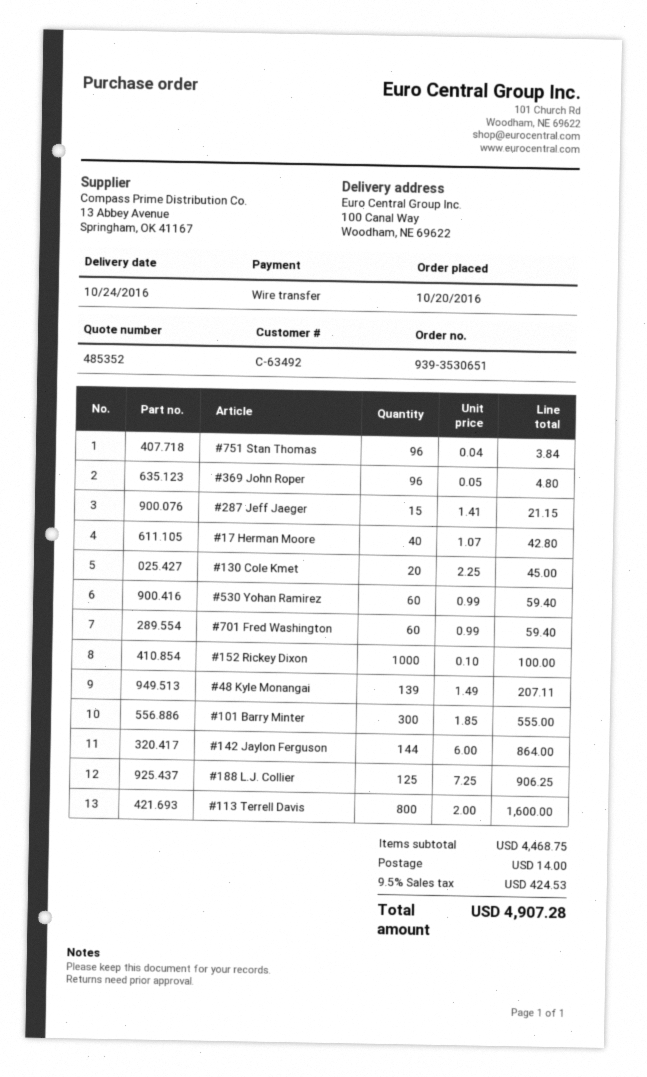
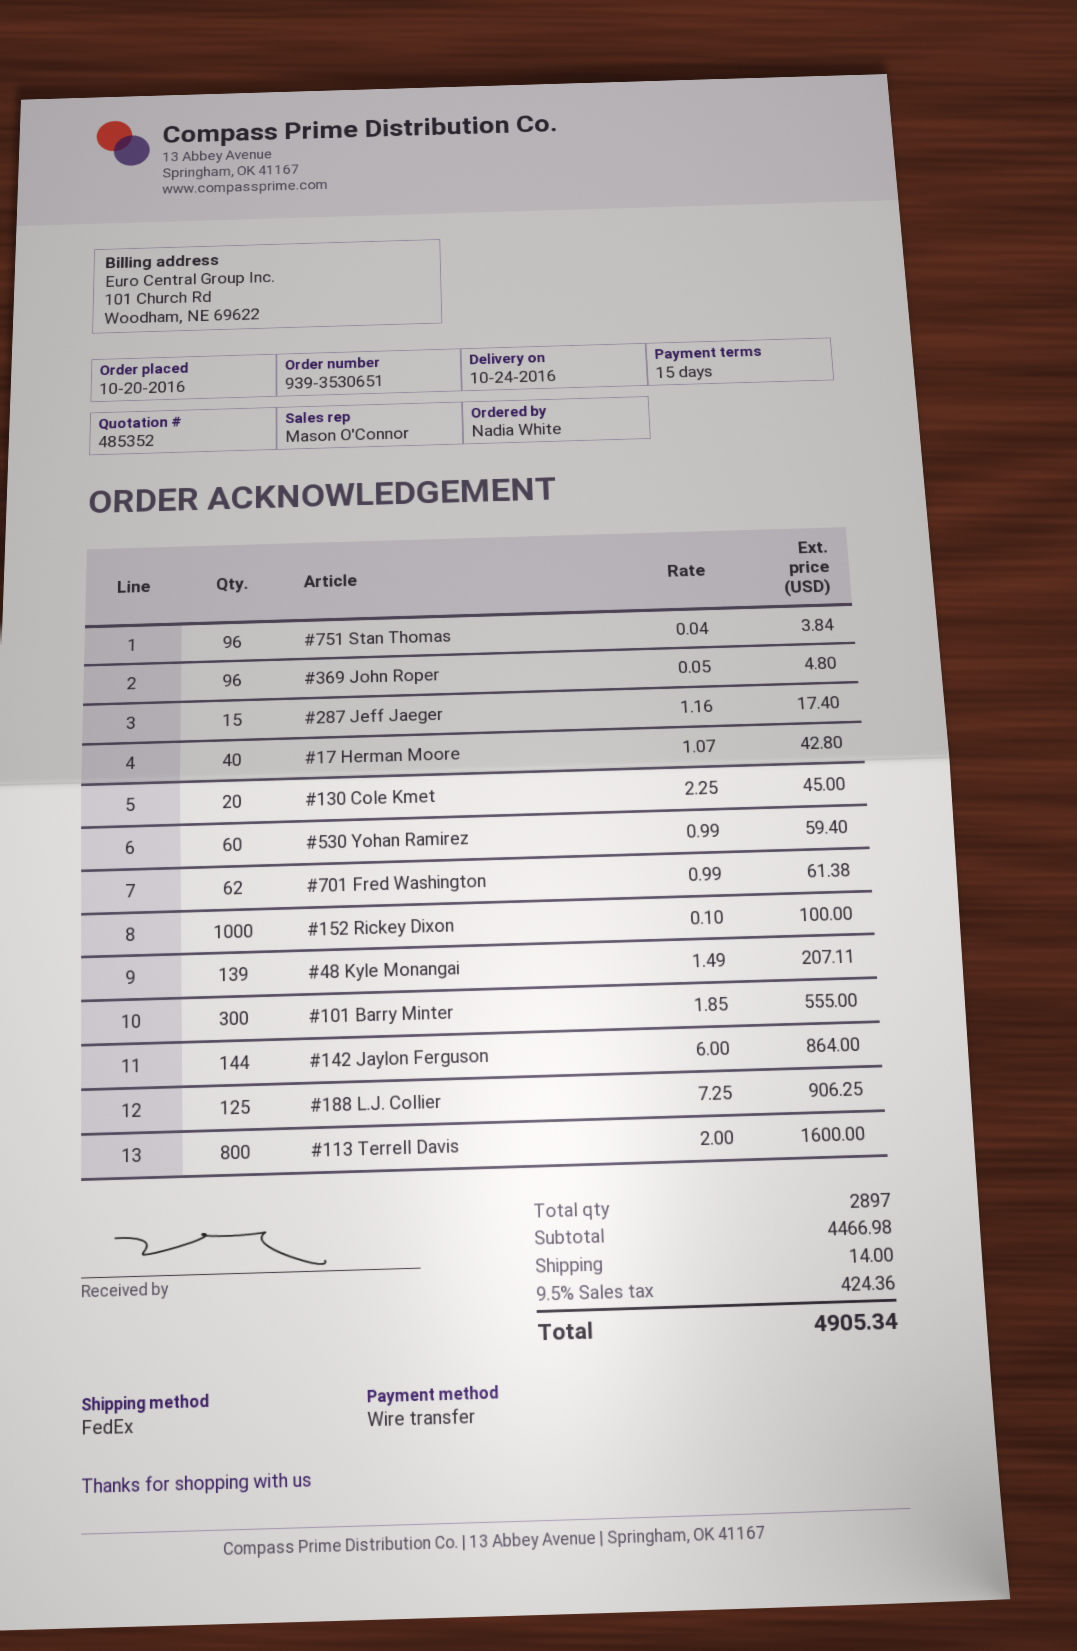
#287 Jeff Jaeger: 15 x 1.41 = 21.15 -> 15 x 1.16 = 17.40
#701 Fred Washington: 60 x 0.99 = 59.40 -> 62 x 0.99 = 61.38
subtotal: 4468.75 -> 4466.98
tax: 9.5% = 424.53 -> 9.5% = 424.36
total: 4907.28 -> 4905.34

